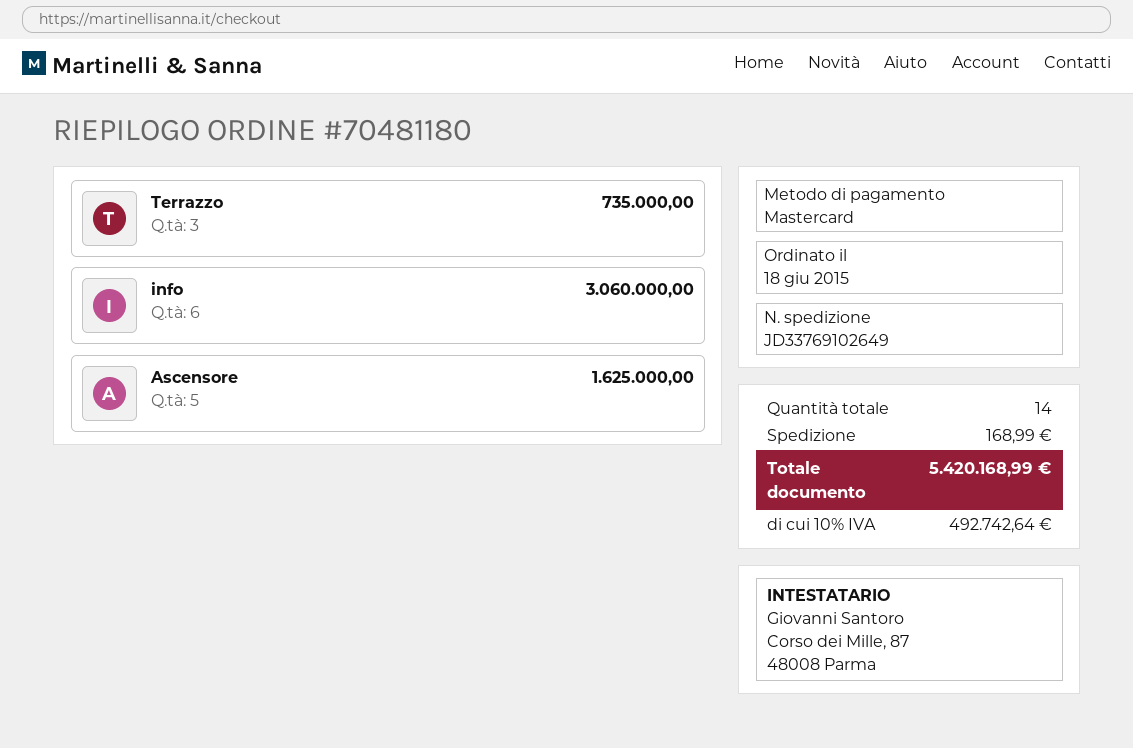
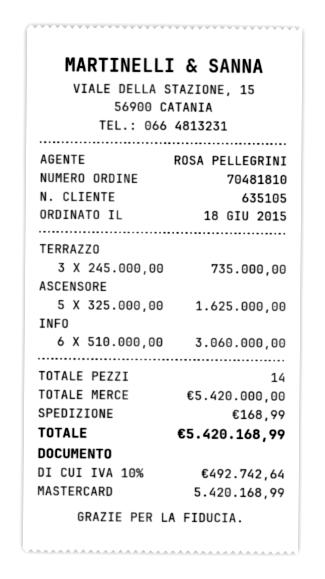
order number: 70481180 -> 70481810

